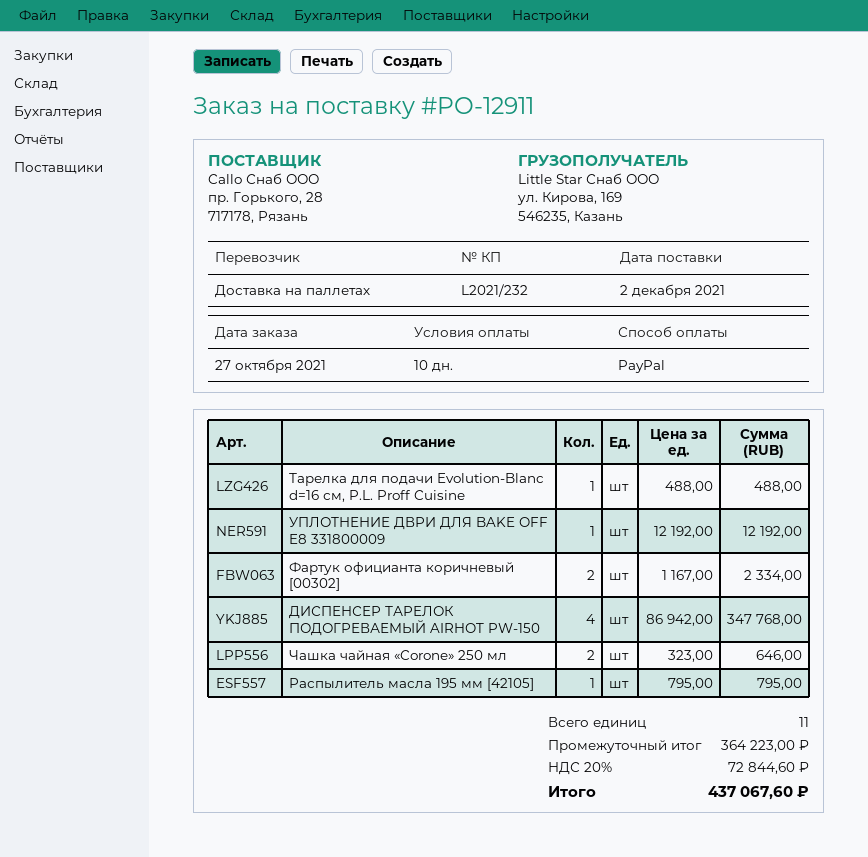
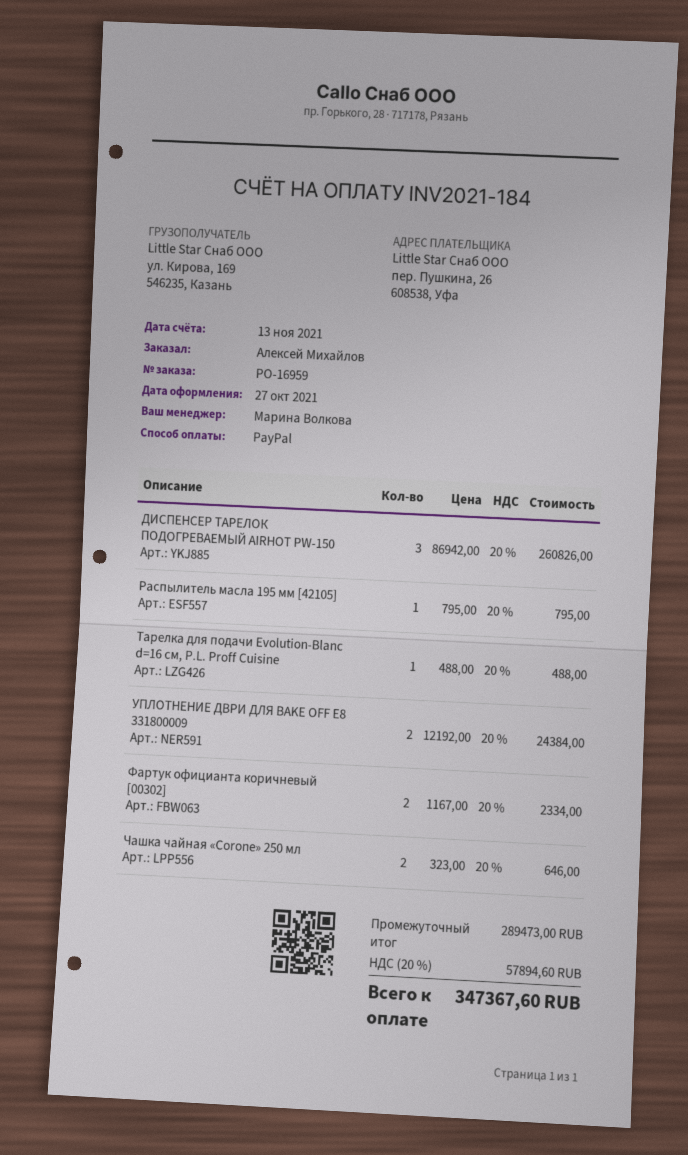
order number: PO-12911 -> PO-16959
УПЛОТНЕНИЕ ДВРИ ДЛЯ BAKE OFF E8 331800009: 1 x 12192.00 = 12192.00 -> 2 x 12192.00 = 24384.00
ДИСПЕНСЕР ТАРЕЛОК ПОДОГРЕВАЕМЫЙ AIRHOT PW-150: 4 x 86942.00 = 347768.00 -> 3 x 86942.00 = 260826.00
subtotal: 364223.00 -> 289473.00
tax: 20% = 72844.60 -> 20% = 57894.60
total: 437067.60 -> 347367.60

